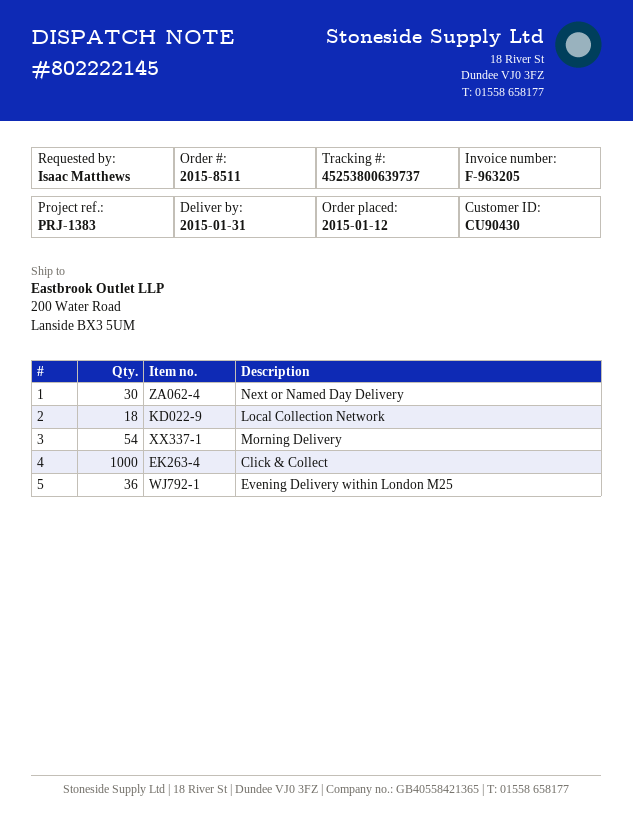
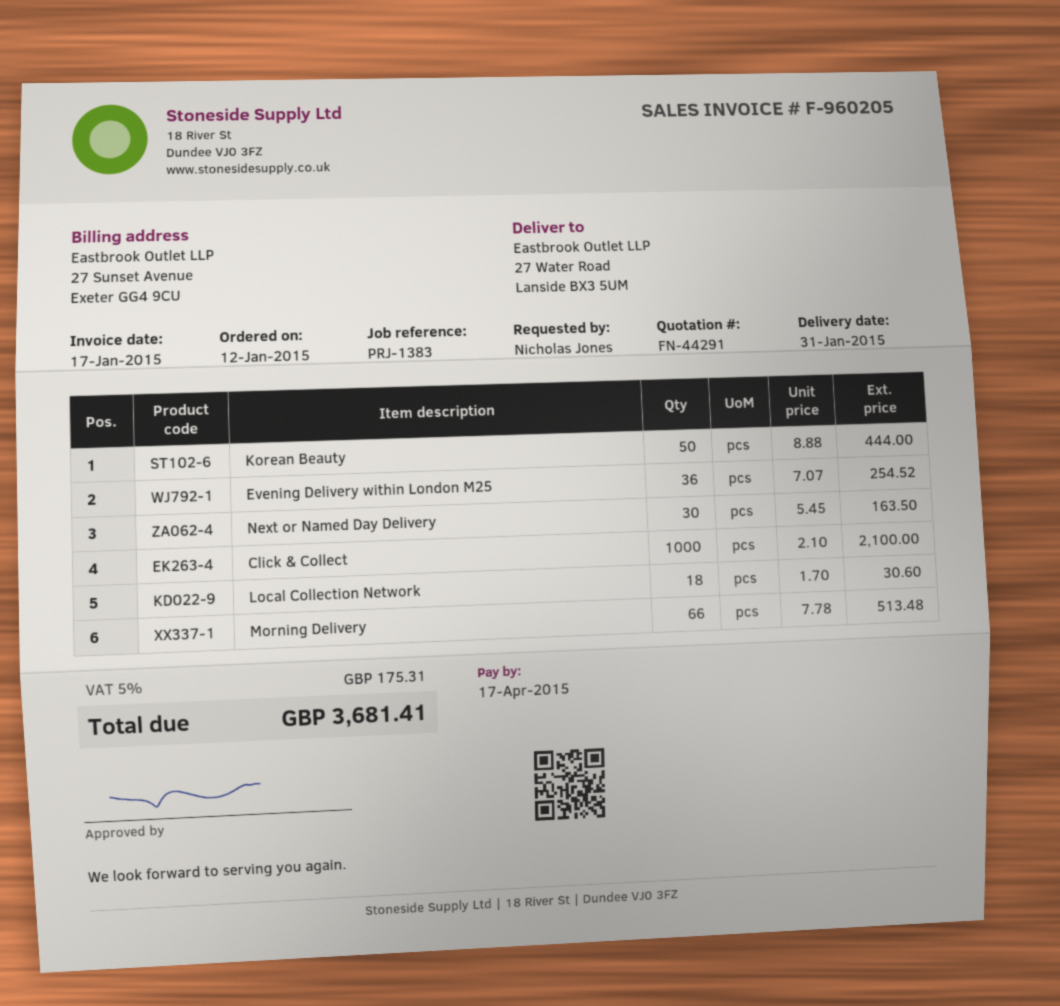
invoice number: F-963205 -> F-960205
ordered by: Isaac Matthews -> Nicholas Jones
ship to: 200 Water Road, Lanside BX3 5UM -> 27 Water Road, Lanside BX3 5UM
Morning Delivery: 54 -> 66
Korean Beauty: none -> 50

